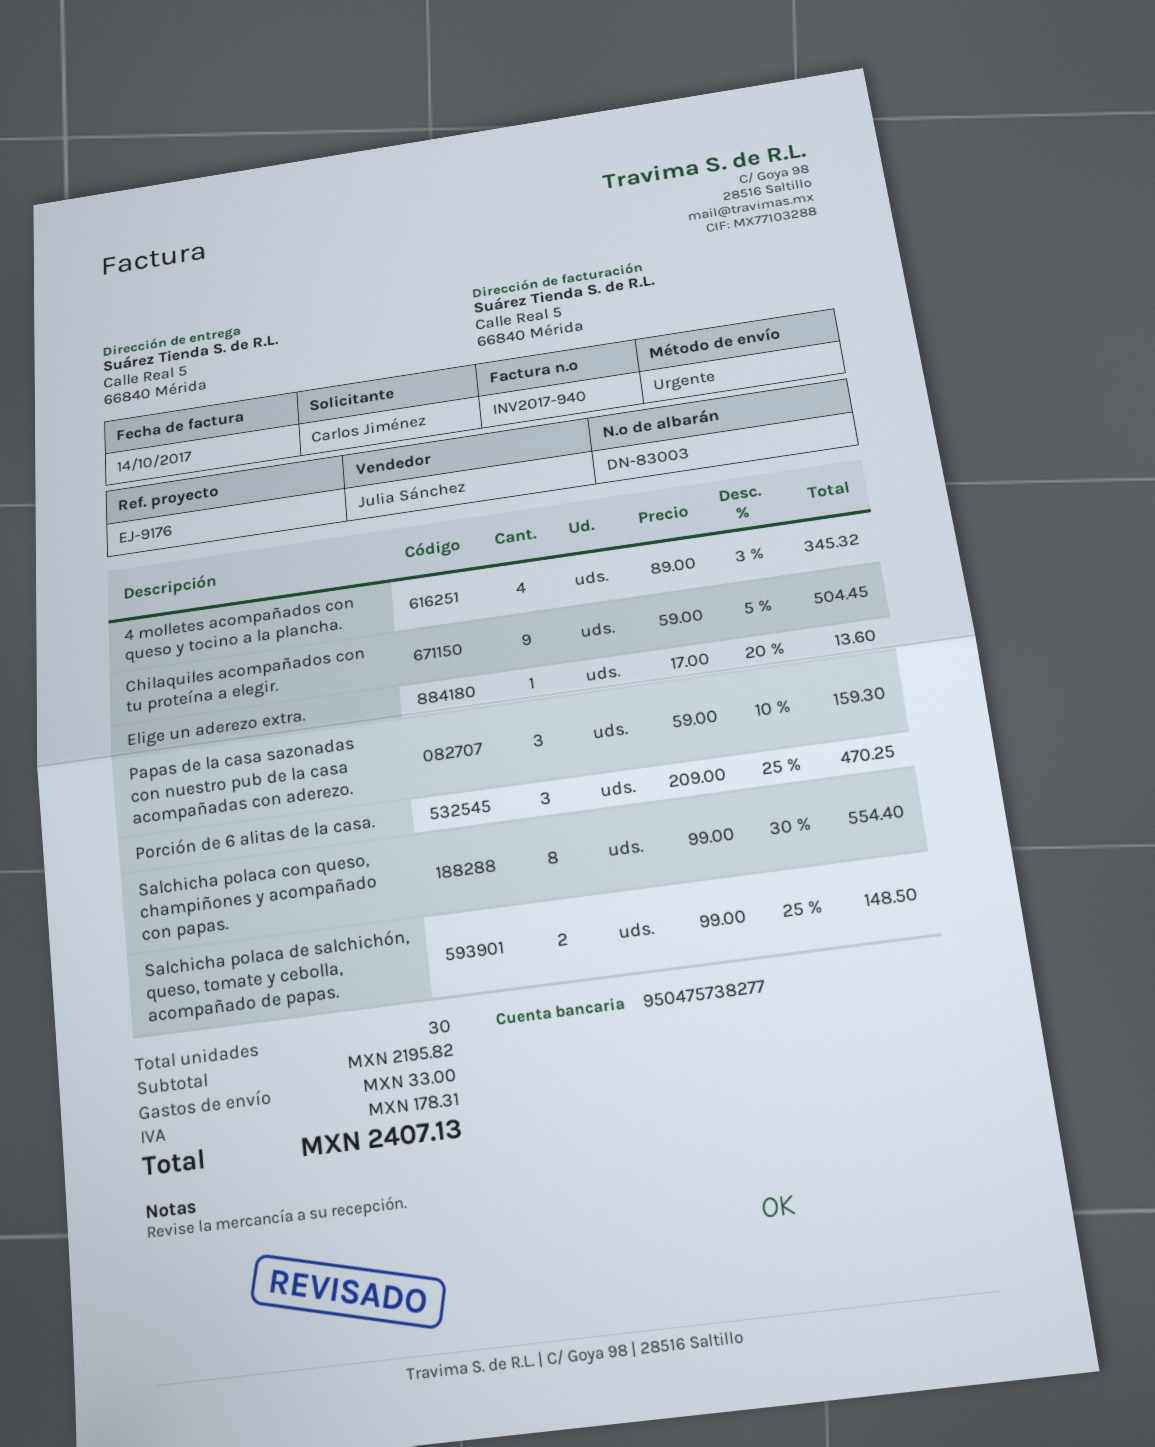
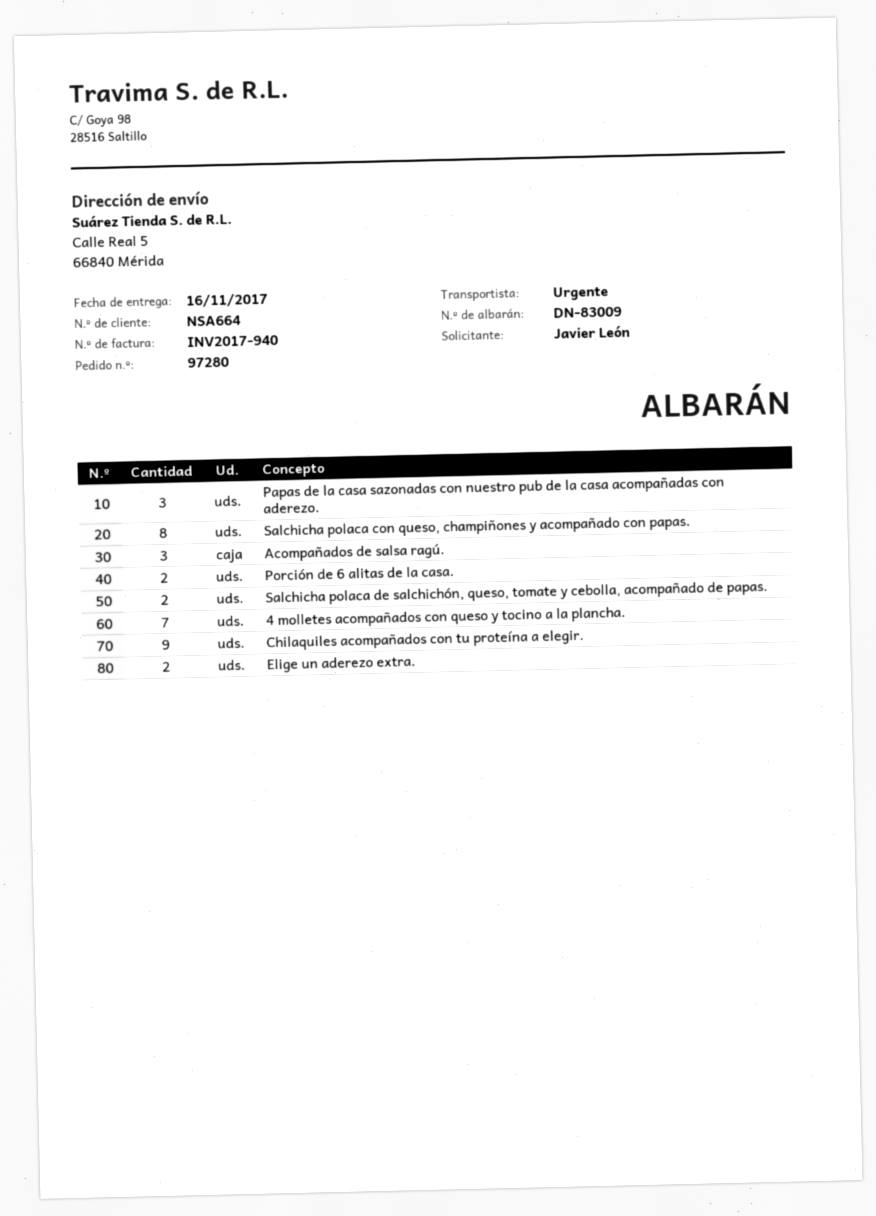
delivery note number: DN-83003 -> DN-83009
ordered by: Carlos Jiménez -> Javier León
4 molletes acompañados con queso y tocino a la plancha.: 4 -> 7
Elige un aderezo extra.: 1 -> 2
Porción de 6 alitas de la casa.: 3 -> 2
Acompañados de salsa ragú.: none -> 3

